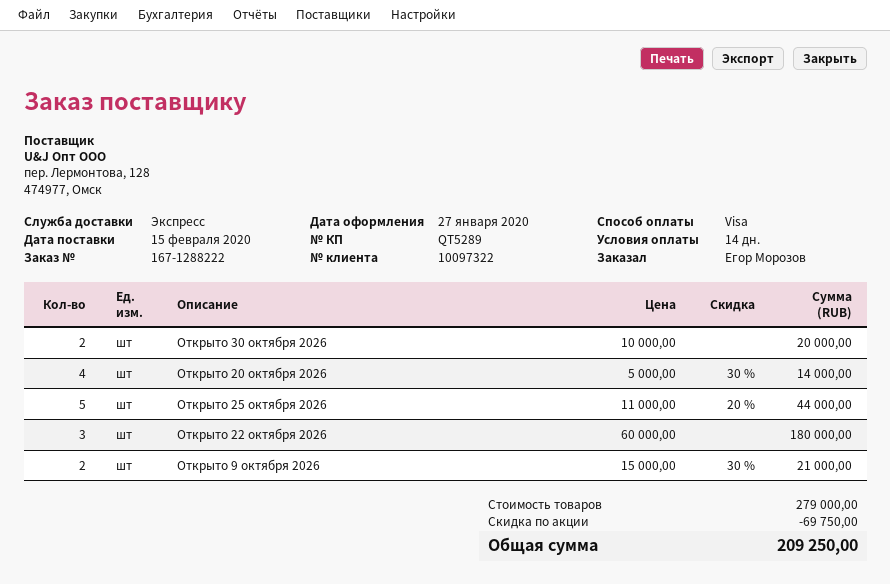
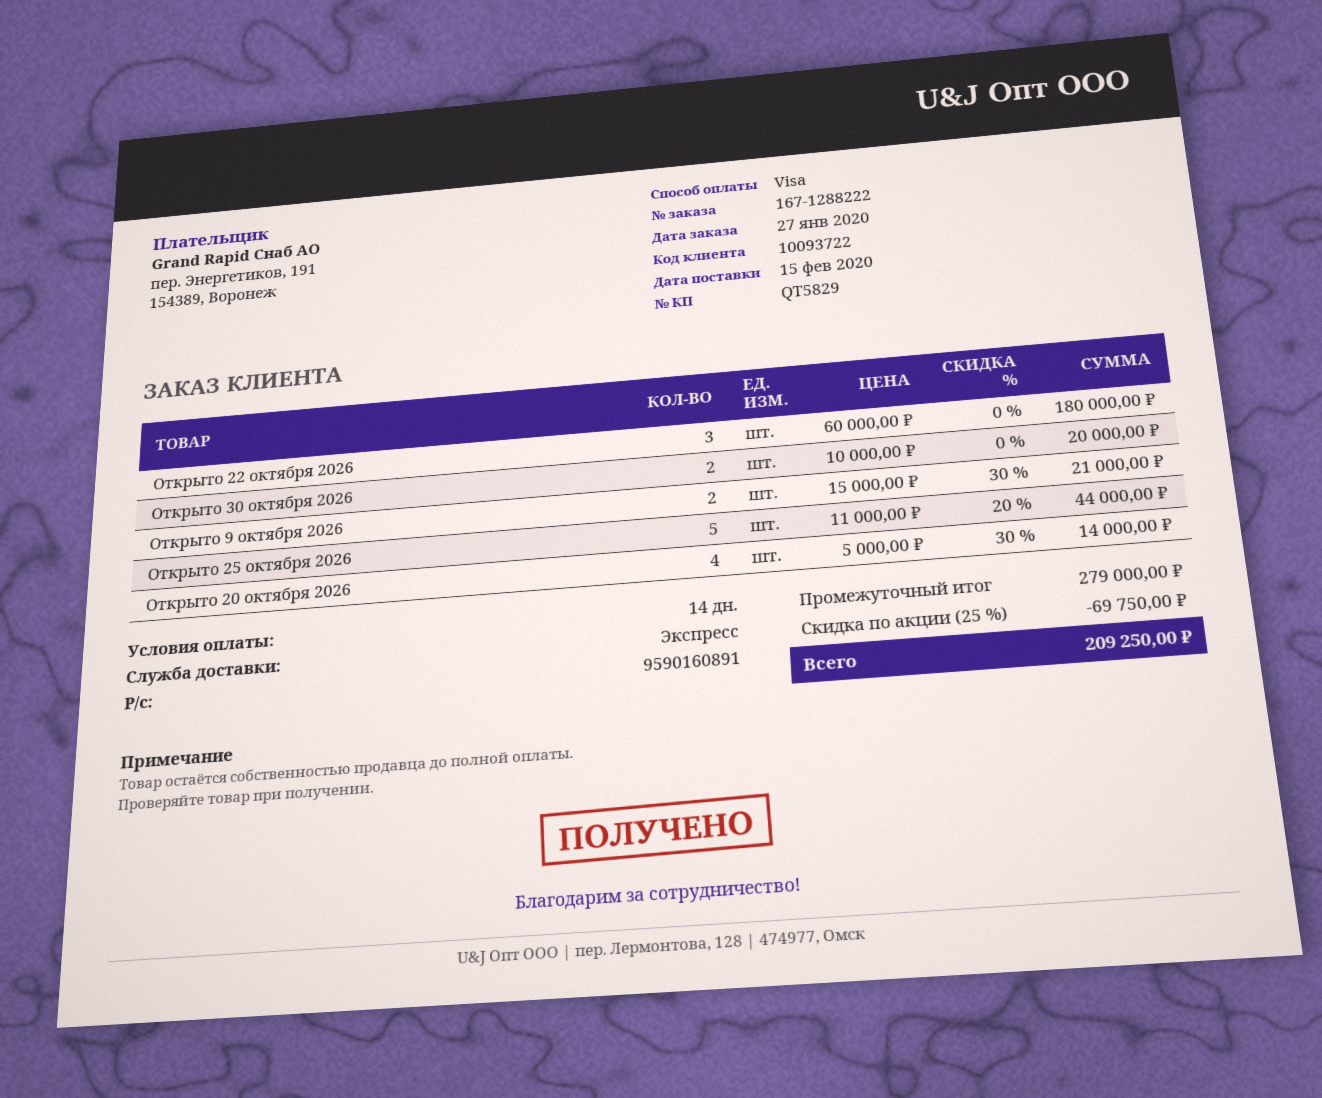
quote number: QT5289 -> QT5829
customer number: 10097322 -> 10093722

